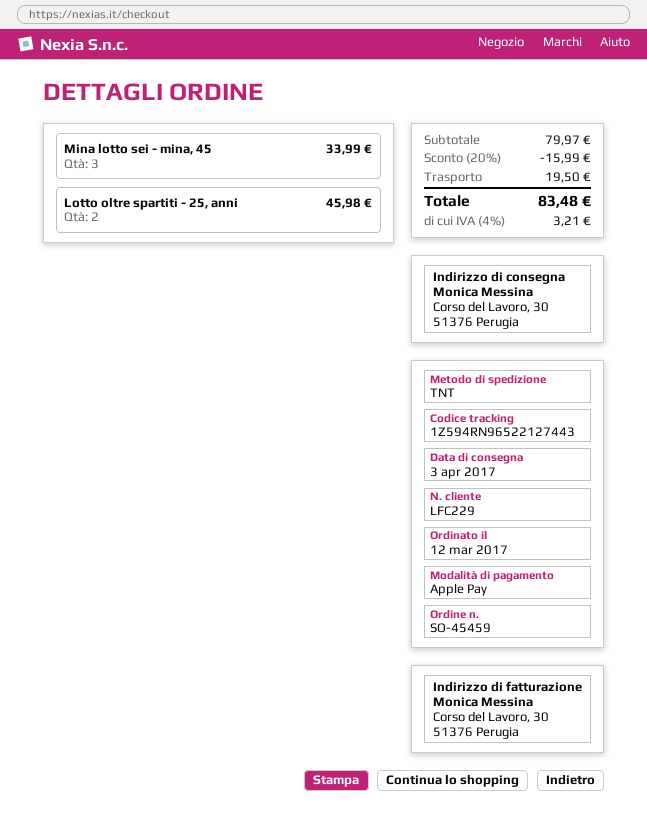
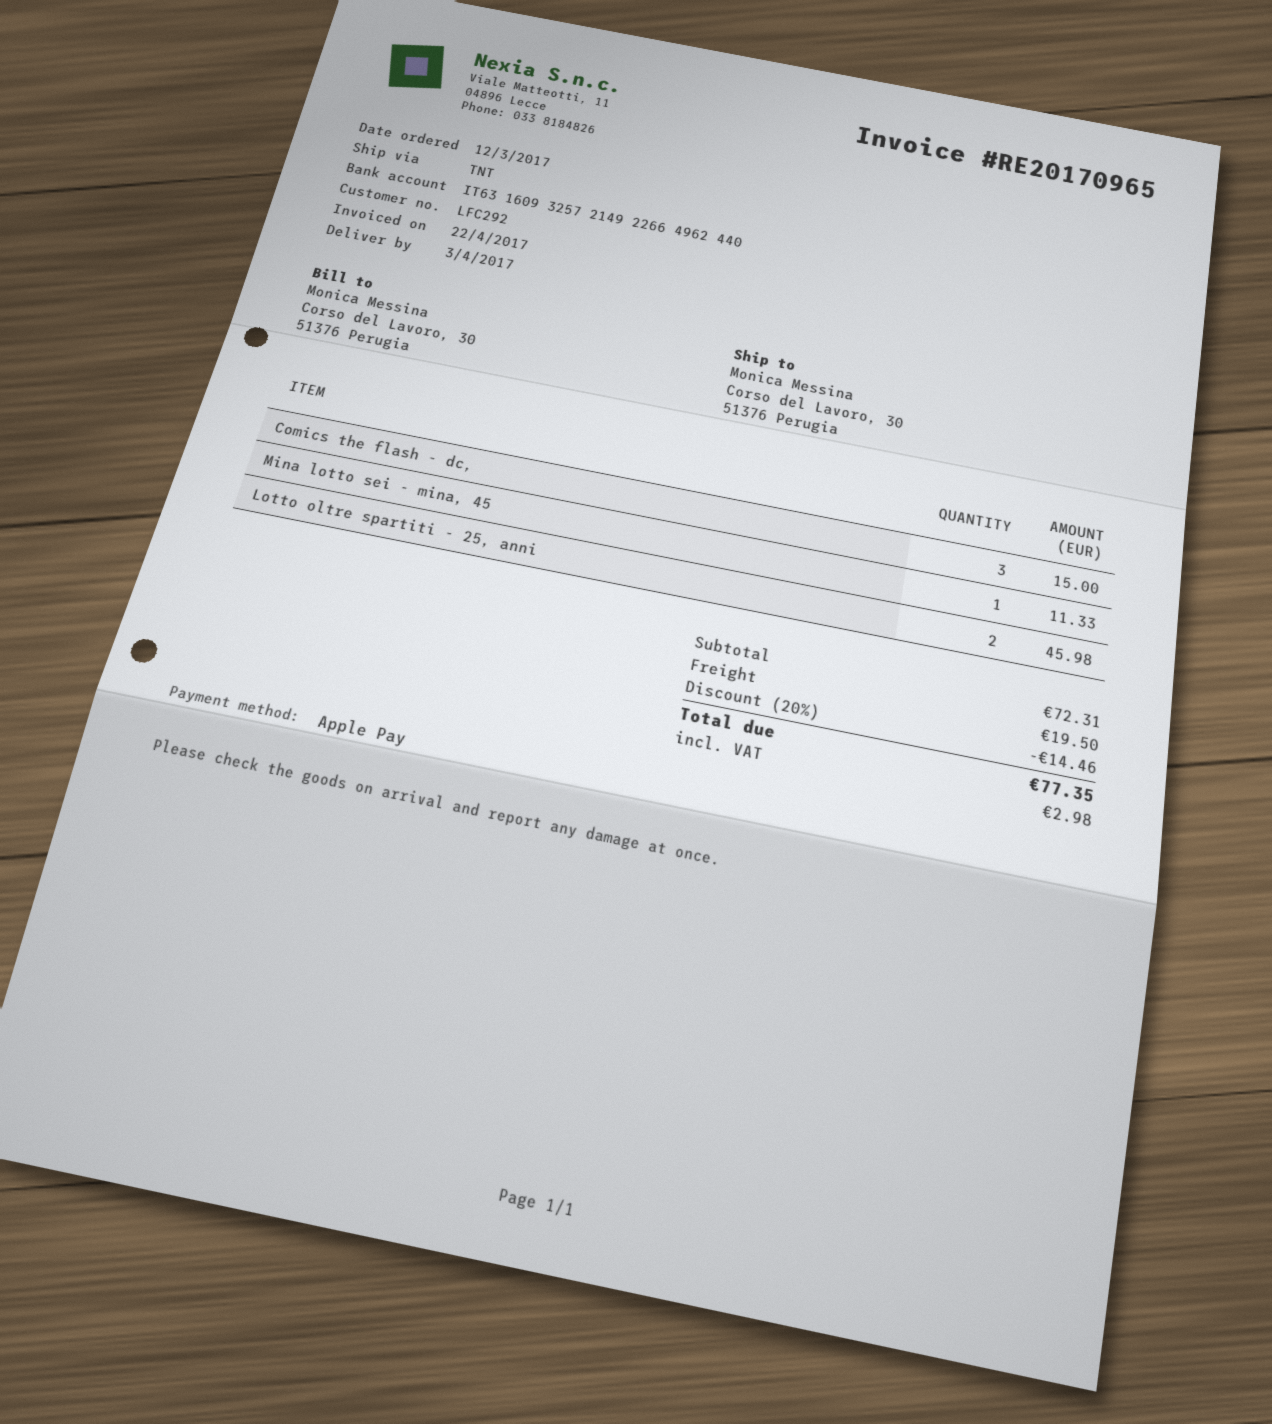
customer number: LFC229 -> LFC292
Mina lotto sei - mina, 45: 3 for 33.99 -> 1 for 11.33
Comics the flash - dc,: none -> 3 for 15.00
subtotal: 79.97 -> 72.31
discount: 20% = 15.99 -> 20% = 14.46
tax: 3.21 -> 2.98
total: 83.48 -> 77.35

